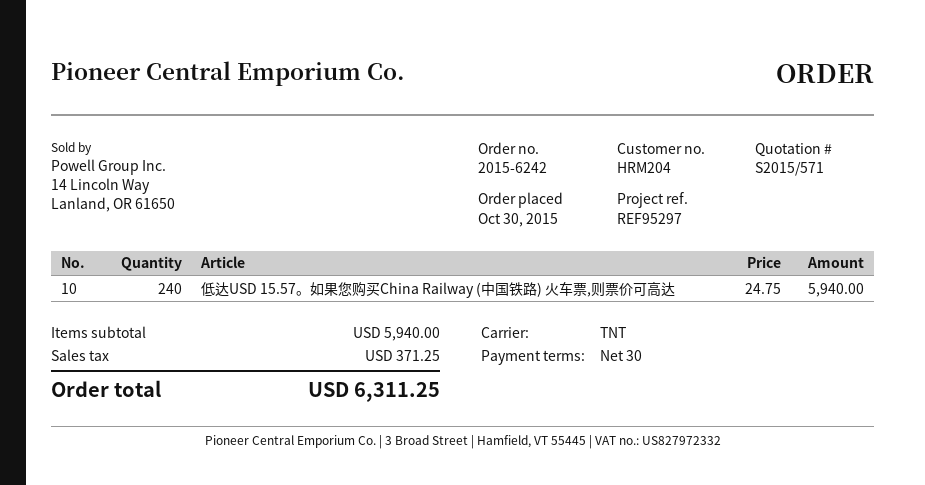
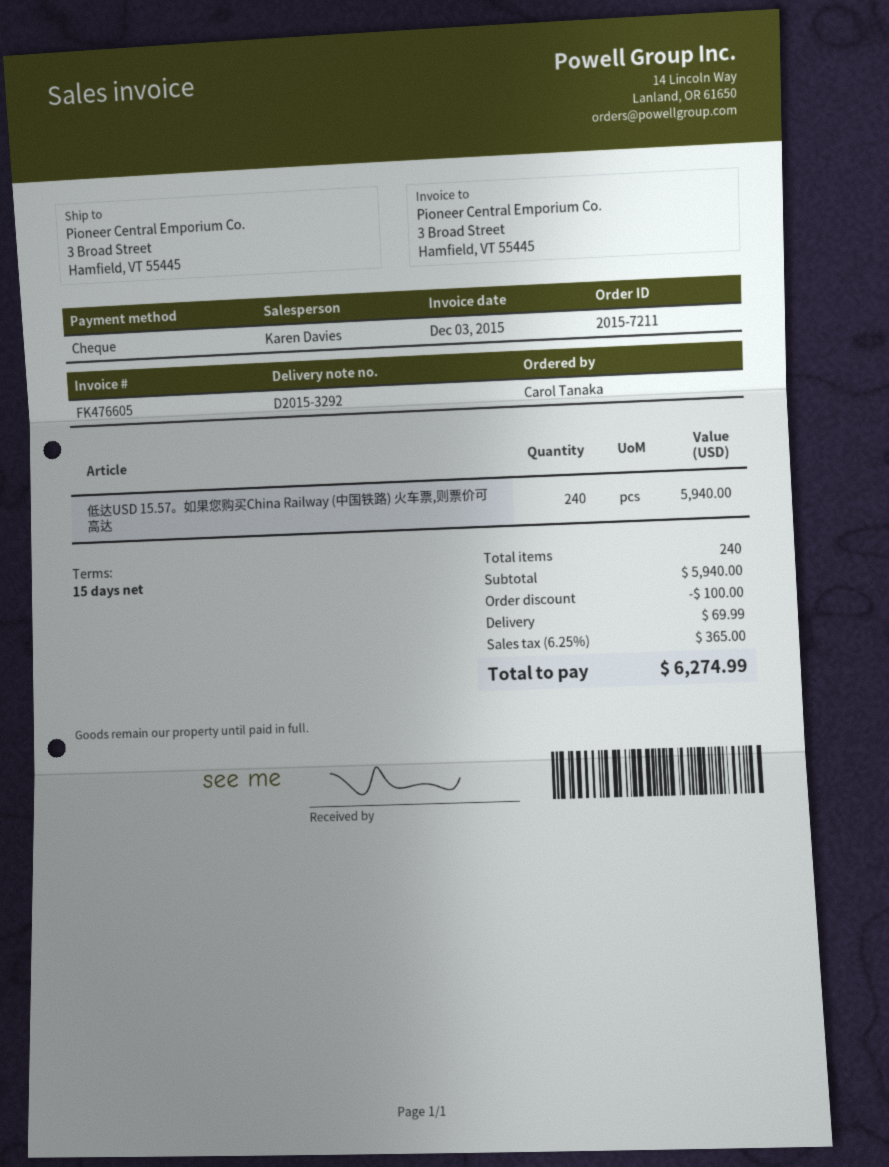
order number: 2015-6242 -> 2015-7211
payment terms: 30 days -> 15 days
discount: none -> 100.00
shipping: none -> 69.99
tax: 371.25 -> 365.00
total: 6311.25 -> 6274.99

